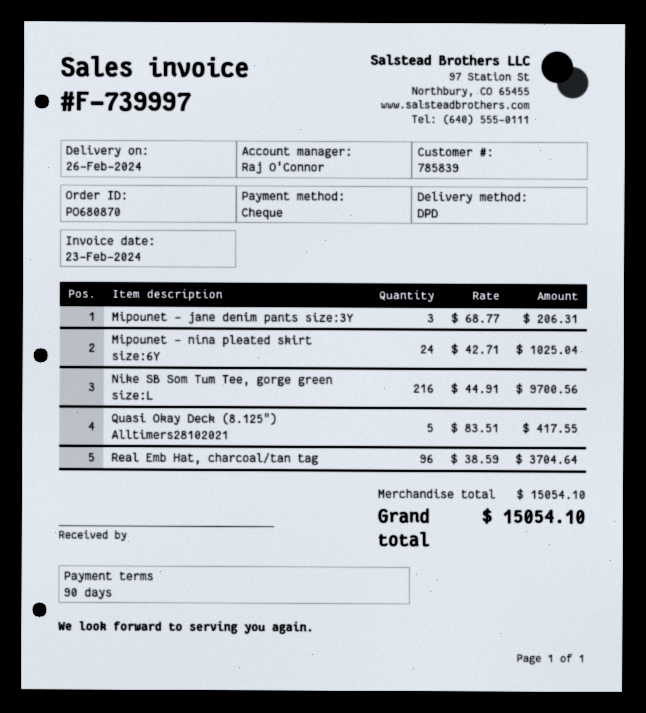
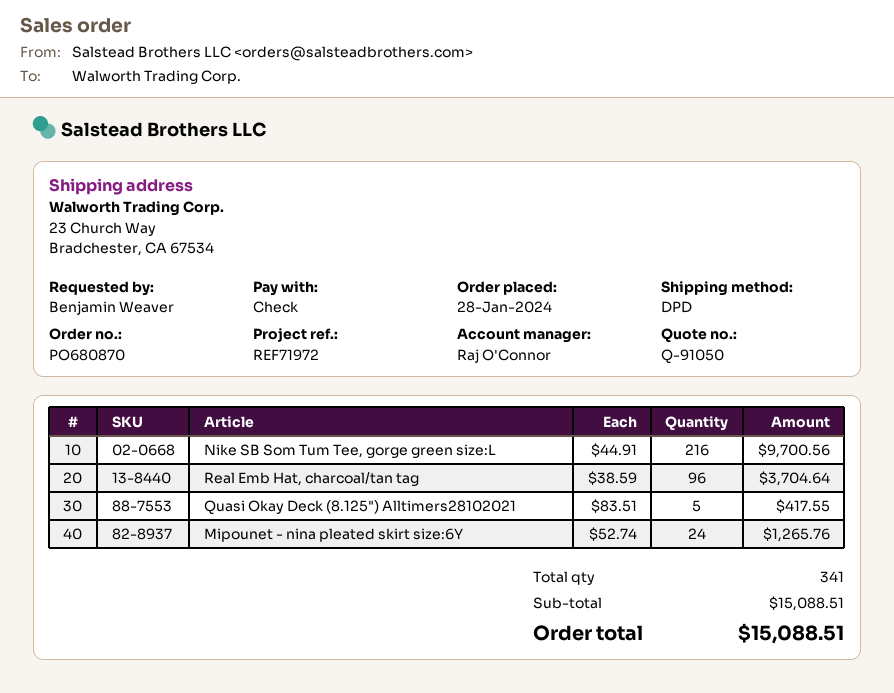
Mipounet - jane denim pants size:3Y: 3 x 68.77 = 206.31 -> none
Mipounet - nina pleated skirt size:6Y: 24 x 42.71 = 1025.04 -> 24 x 52.74 = 1265.76
subtotal: 15054.10 -> 15088.51
total: 15054.10 -> 15088.51

